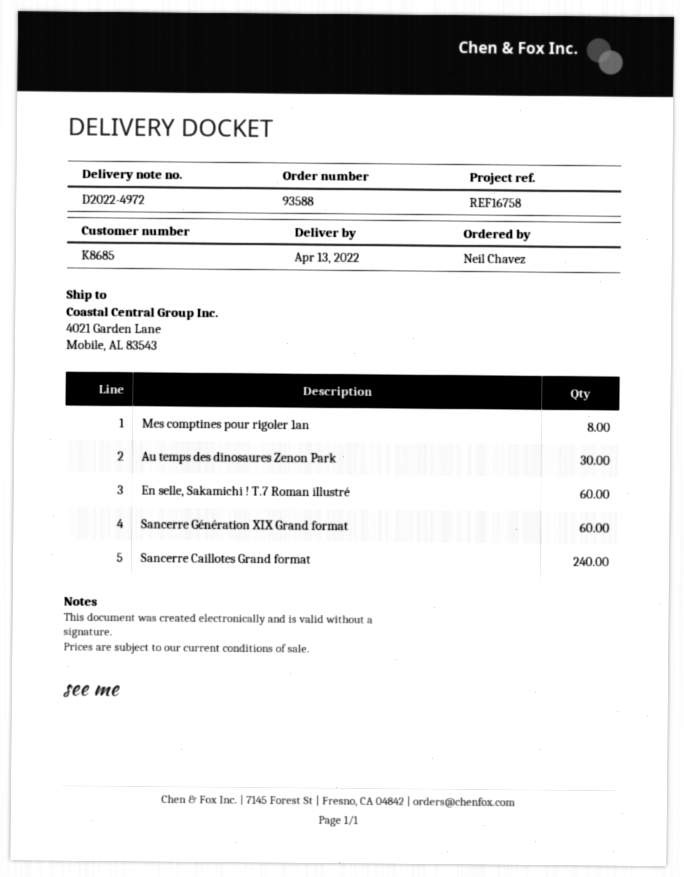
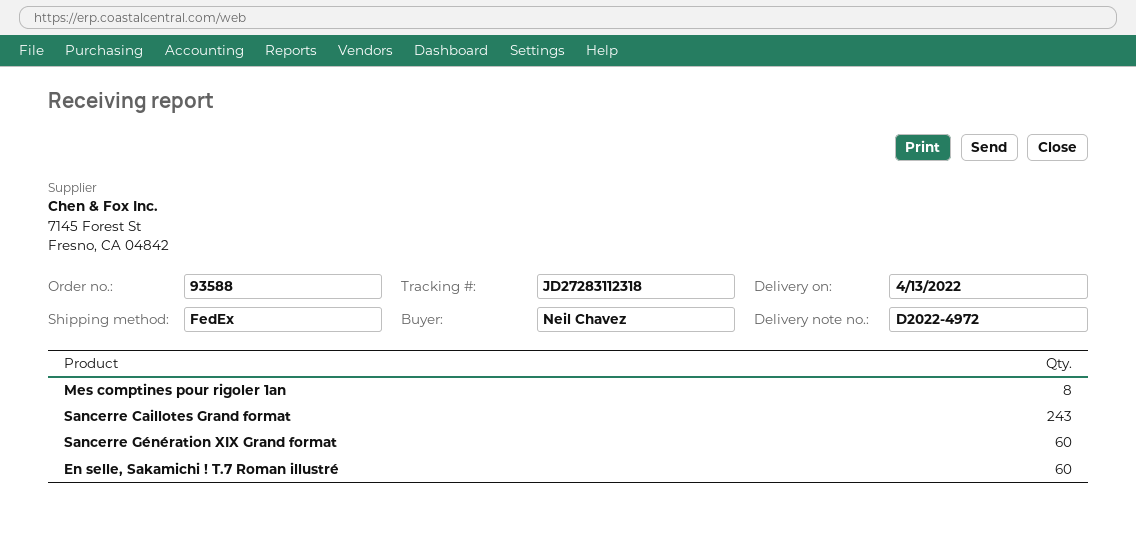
Au temps des dinosaures Zenon Park: 30 -> none
Sancerre Caillotes Grand format: 240 -> 243

